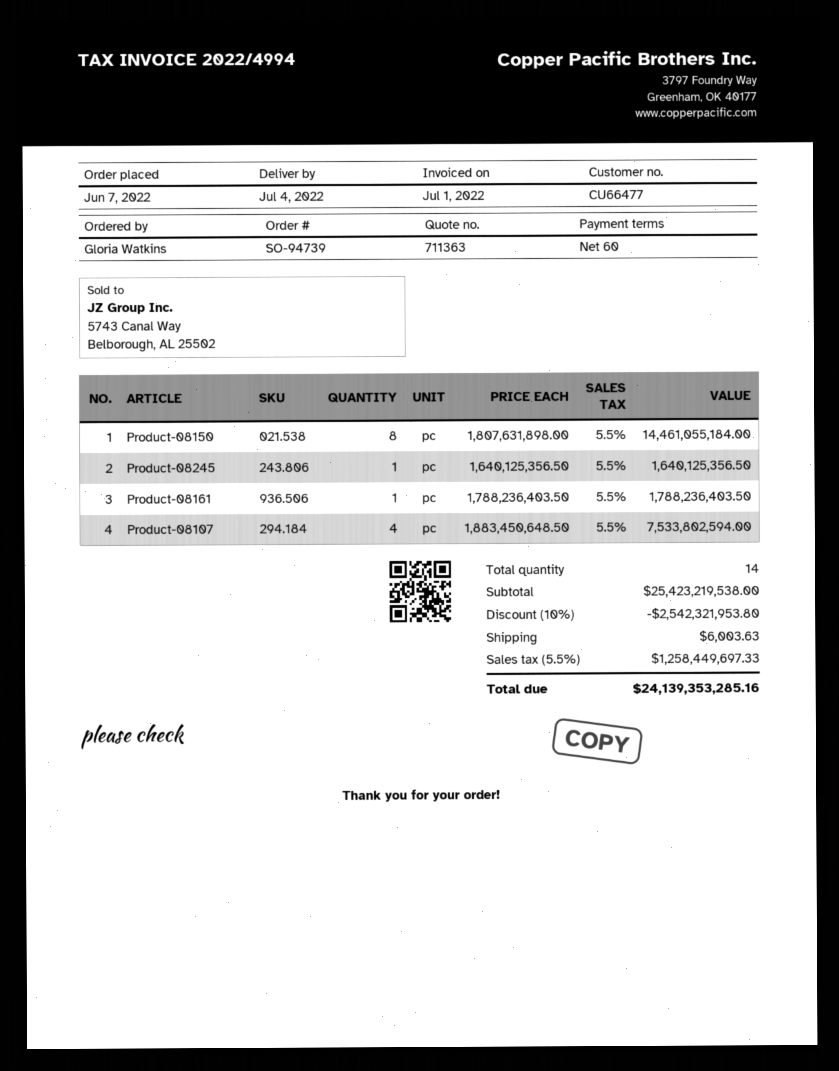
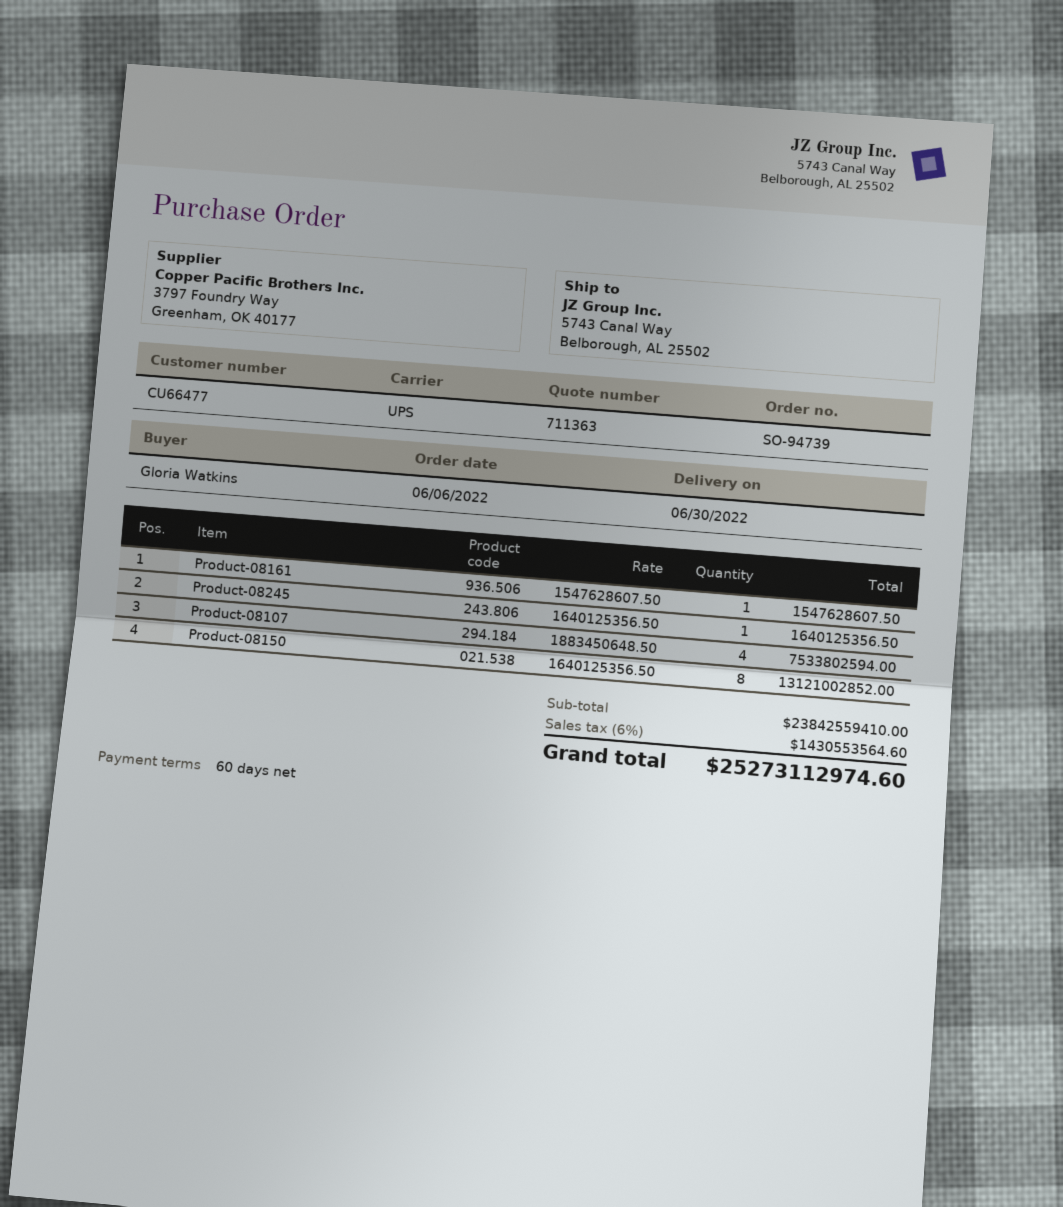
order date: 2022-06-07 -> 2022-06-06
delivery date: 2022-07-04 -> 2022-06-30
Product-08150: 8 x 1807631898.00 = 14461055184.00 -> 8 x 1640125356.50 = 13121002852.00
Product-08161: 1 x 1788236403.50 = 1788236403.50 -> 1 x 1547628607.50 = 1547628607.50
subtotal: 25423219538.00 -> 23842559410.00
discount: 10% = 2542321953.80 -> none
shipping: 6003.63 -> none
tax: 5.5% = 1258449697.33 -> 6% = 1430553564.60
total: 24139353285.16 -> 25273112974.60

